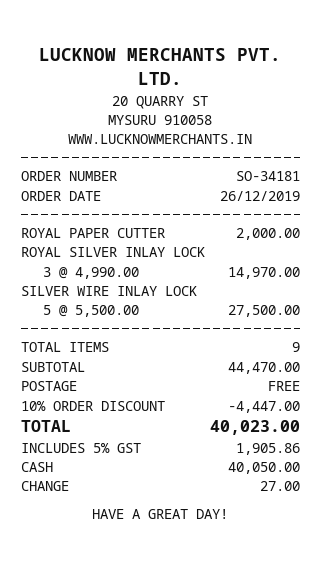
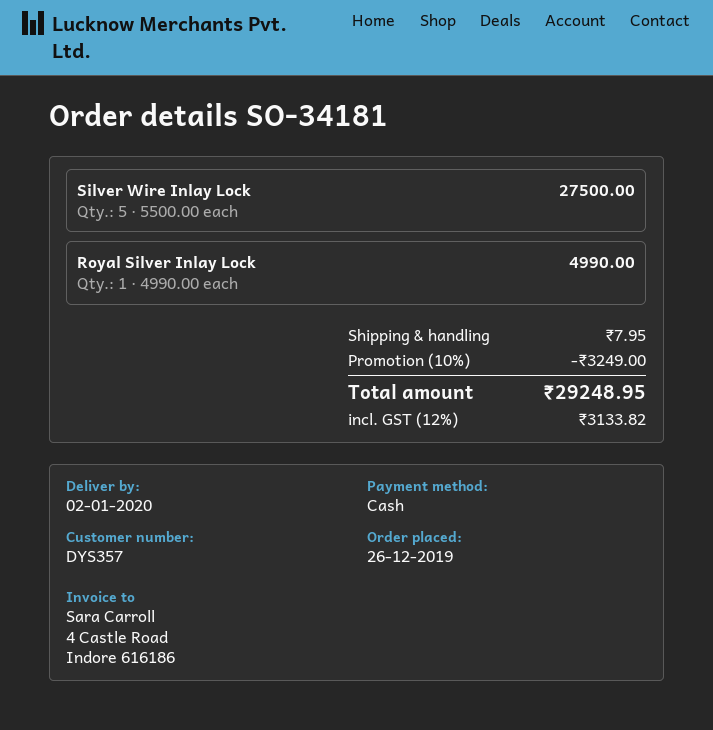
ROYAL PAPER CUTTER: 1 x 2000.00 = 2000.00 -> none
ROYAL SILVER INLAY LOCK: 3 x 4990.00 = 14970.00 -> 1 x 4990.00 = 4990.00
discount: 10% = 4447.00 -> 10% = 3249.00
shipping: 0.00 -> 7.95
tax: 5% = 1905.86 -> 12% = 3133.82
total: 40023.00 -> 29248.95

